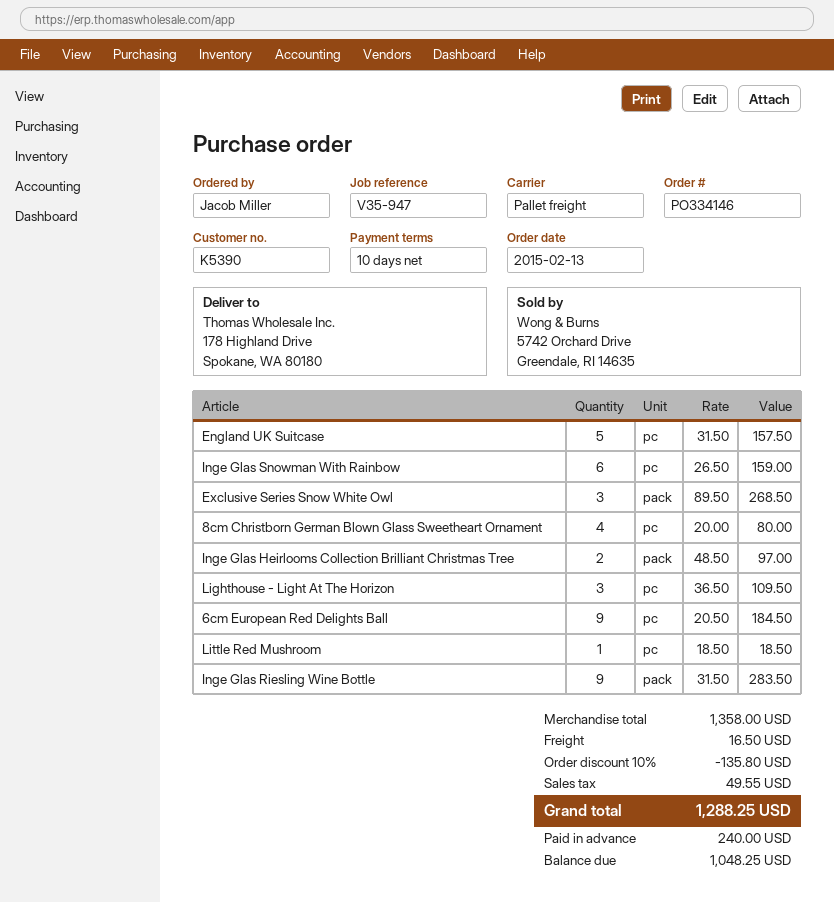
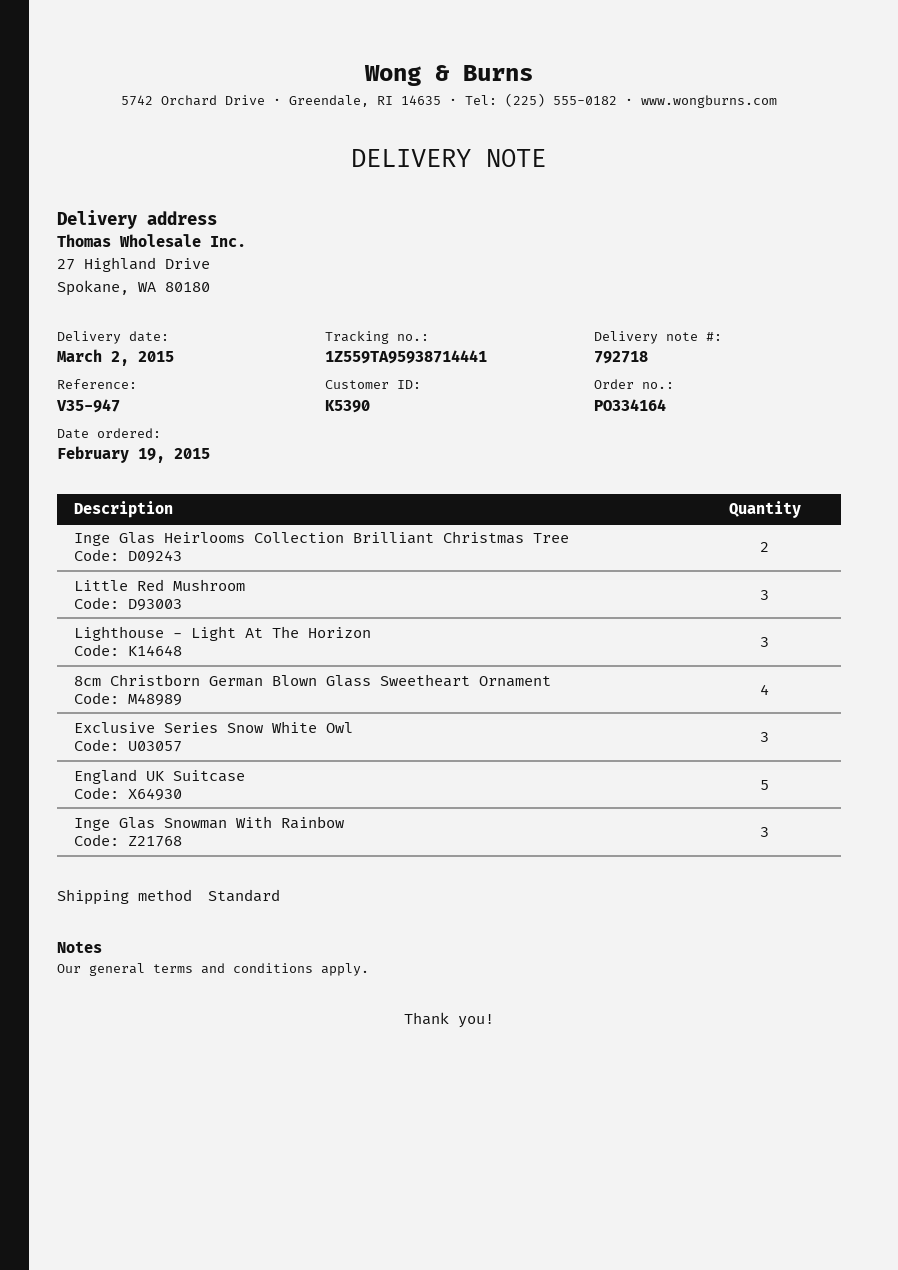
order number: PO334146 -> PO334164
order date: 2015-02-13 -> 2015-02-19
shipping method: pallet freight -> standard
ship to: 178 Highland Drive, Spokane, WA 80180 -> 27 Highland Drive, Spokane, WA 80180
Inge Glas Snowman With Rainbow: 6 -> 3
6cm European Red Delights Ball: 9 -> none
Little Red Mushroom: 1 -> 3
Inge Glas Riesling Wine Bottle: 9 -> none

